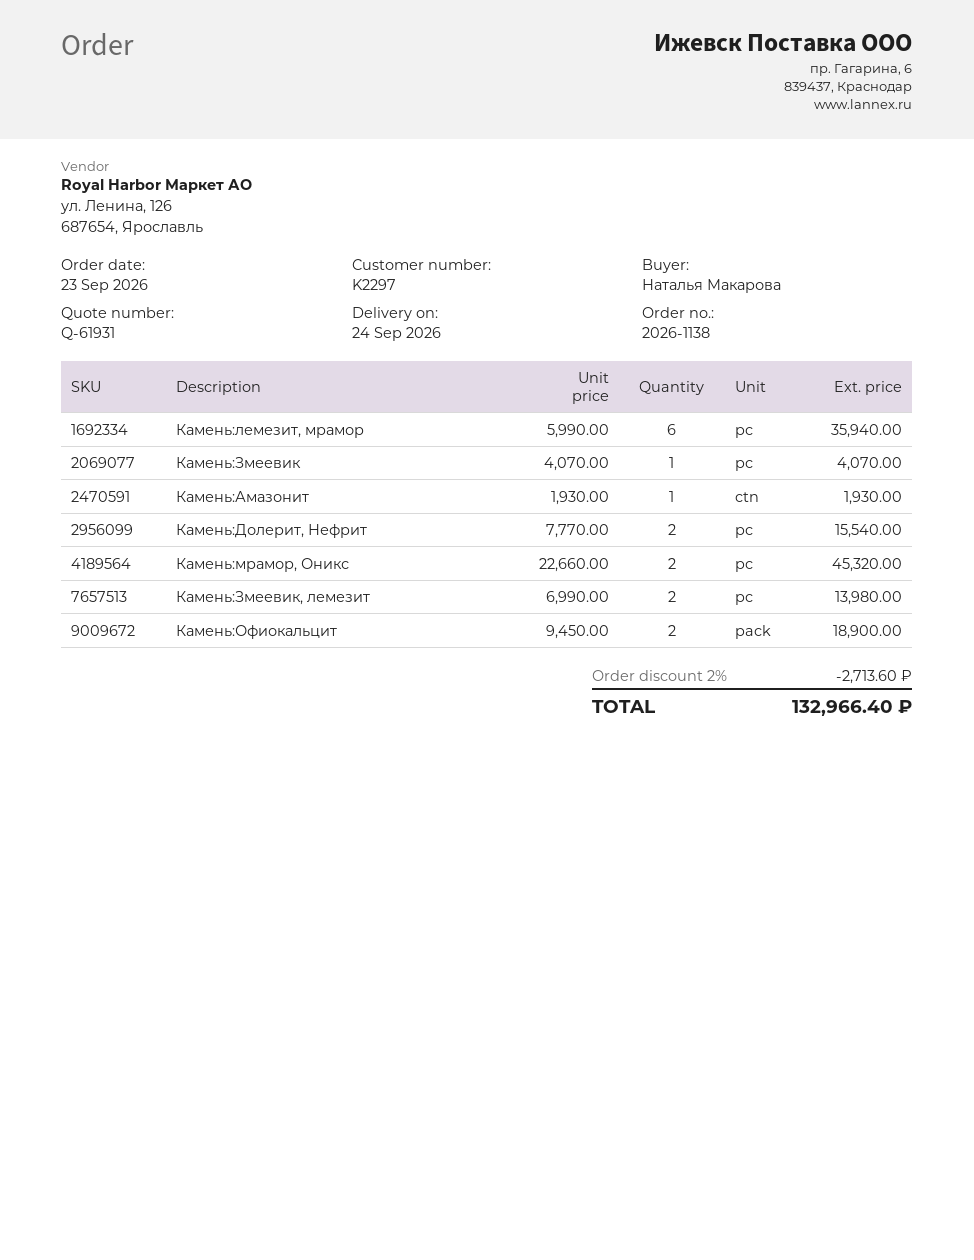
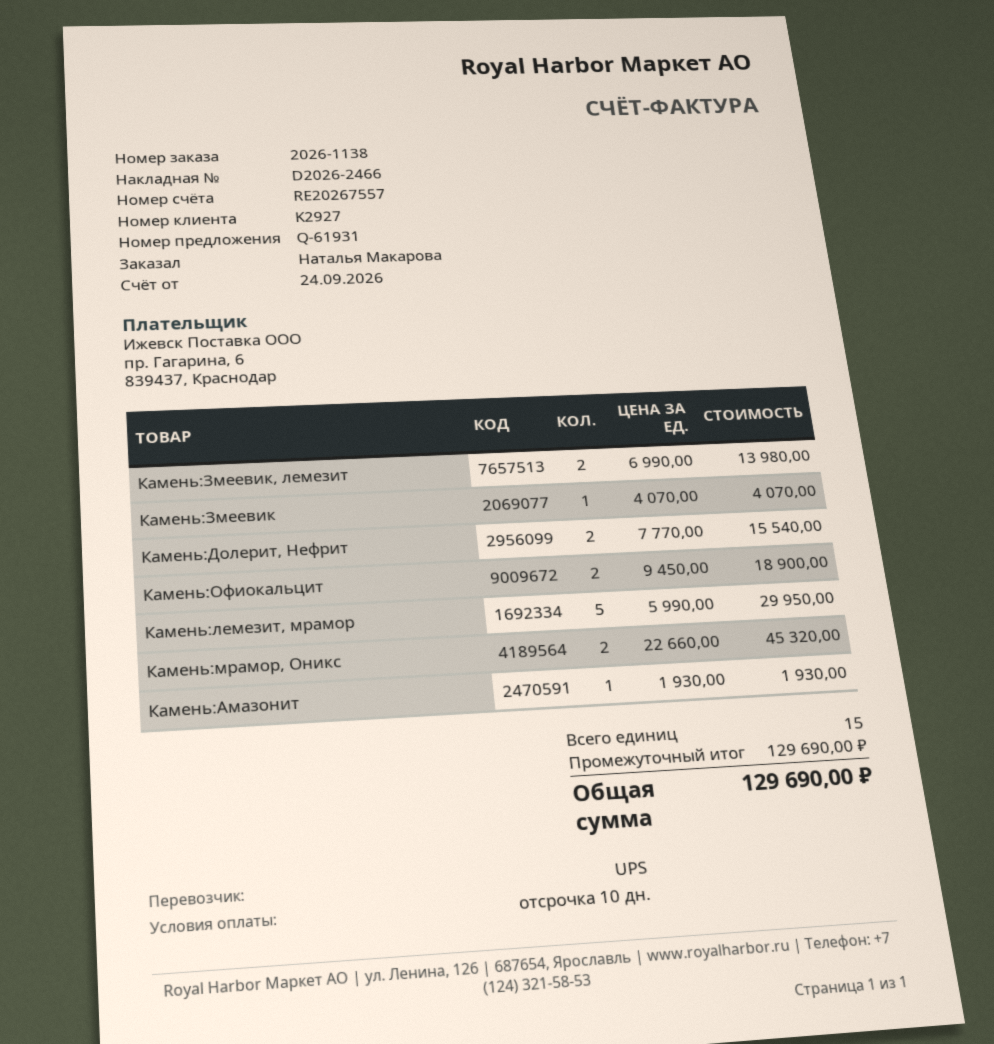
customer number: K2297 -> K2927
Камень:лемезит, мрамор: 6 x 5990.00 = 35940.00 -> 5 x 5990.00 = 29950.00
discount: 2% = 2713.60 -> none
total: 132966.40 -> 129690.00

